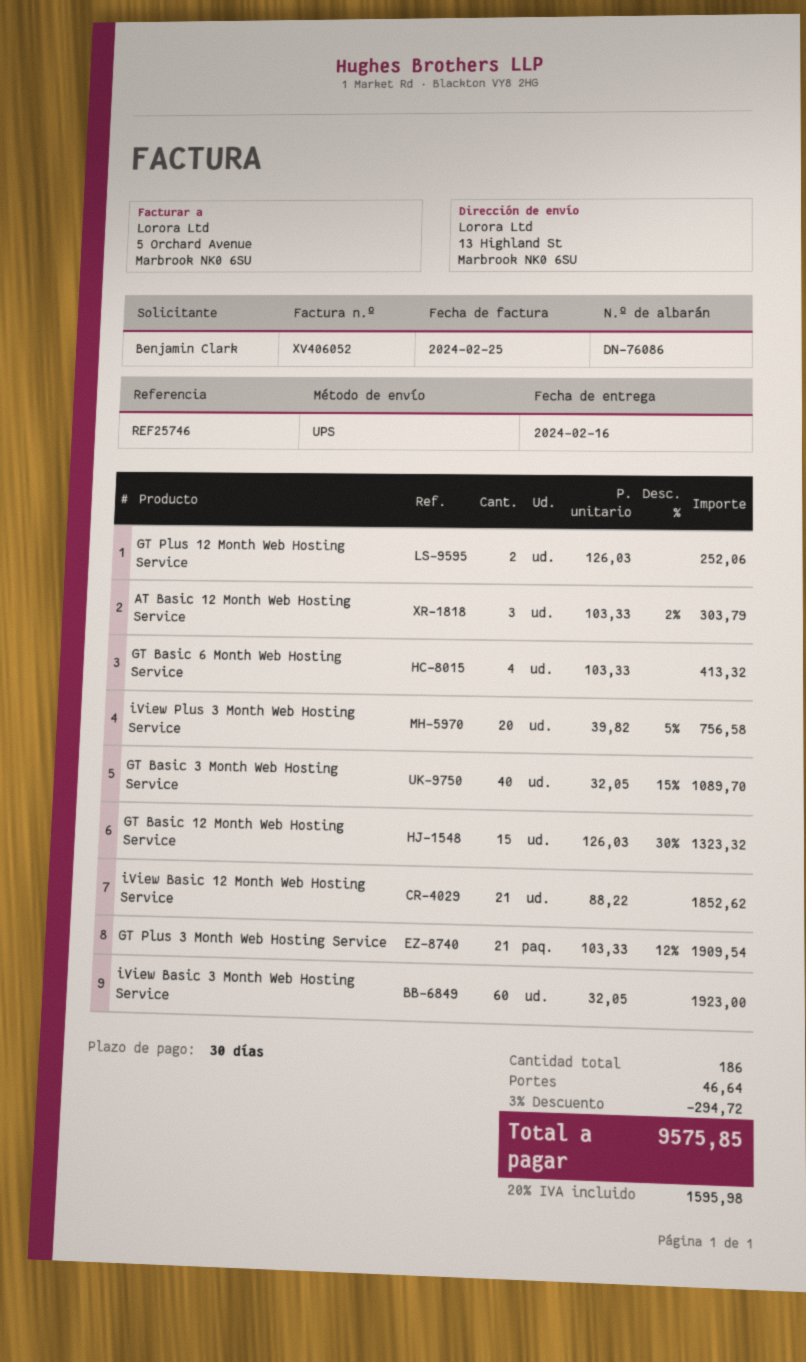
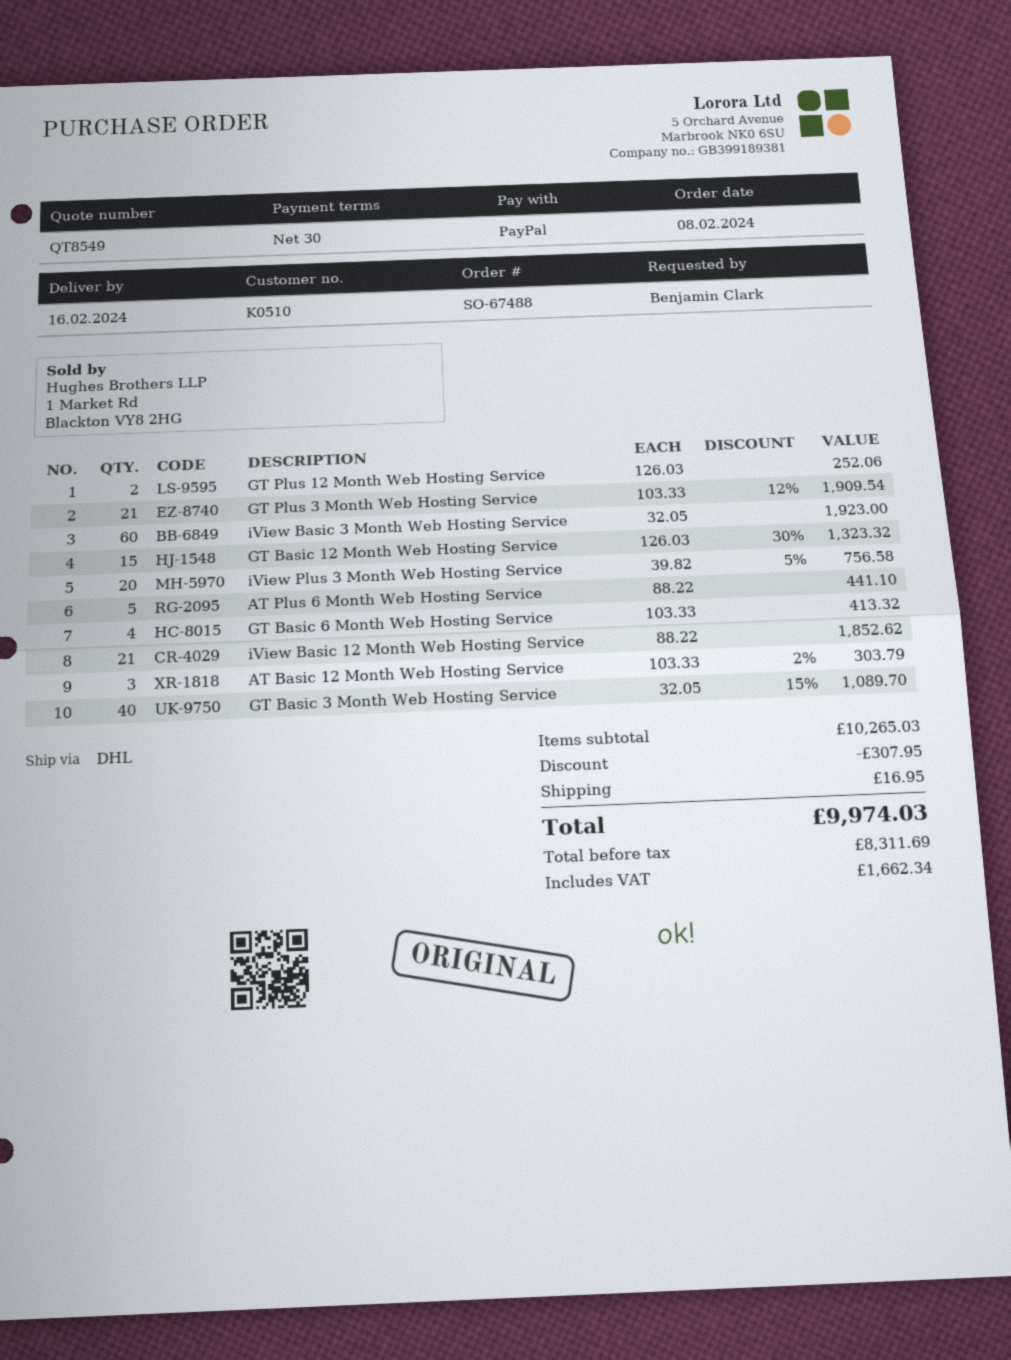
shipping method: UPS -> DHL
AT Plus 6 Month Web Hosting Service: none -> 5 x 88.22 = 441.10
discount: 294.72 -> 307.95
shipping: 46.64 -> 16.95
tax: 1595.98 -> 1662.34
total: 9575.85 -> 9974.03

